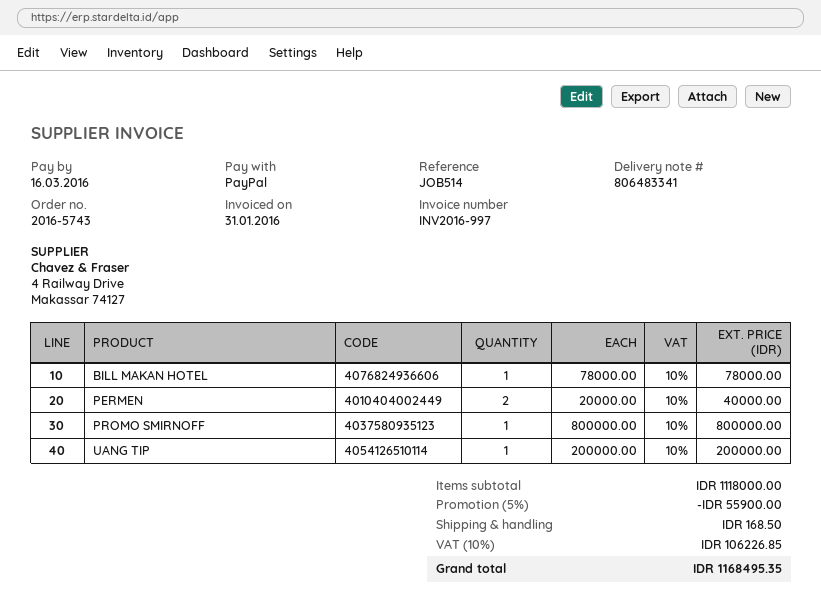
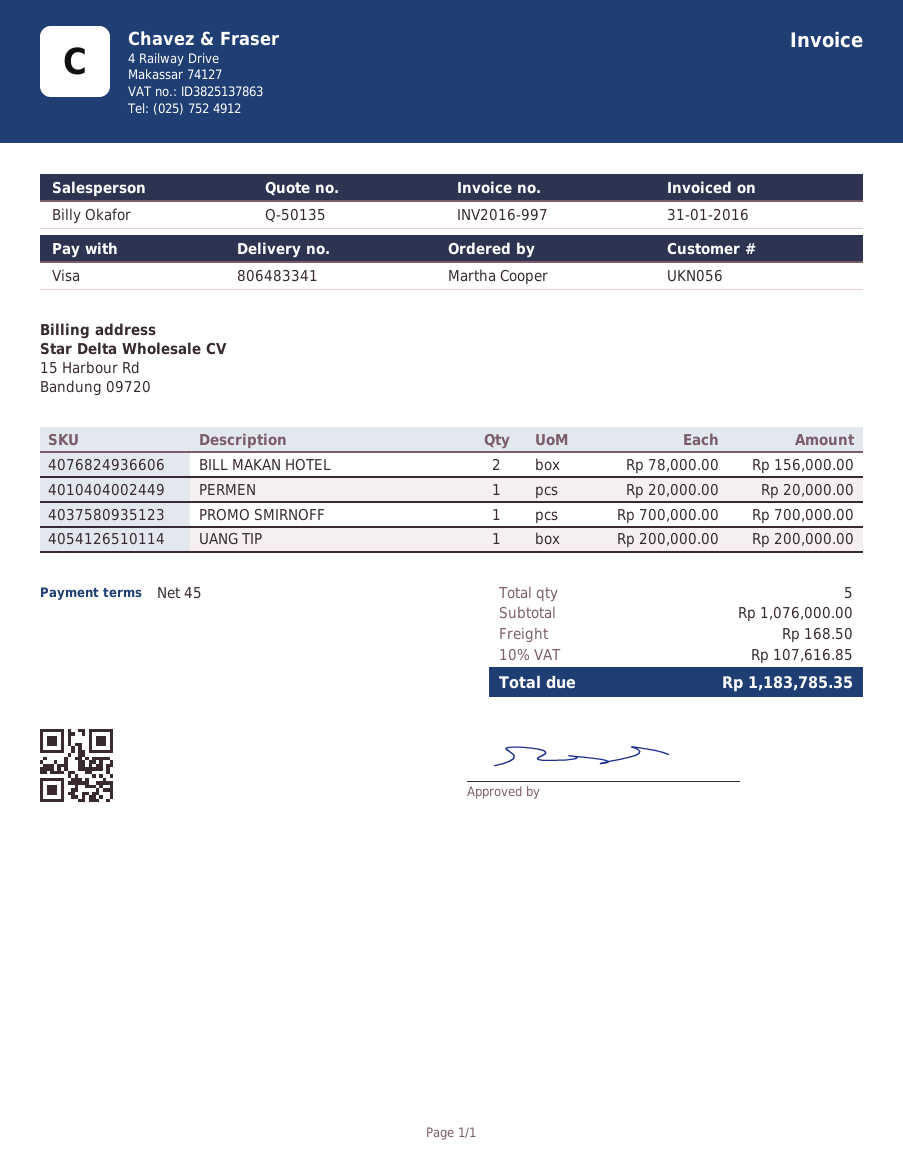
payment method: PayPal -> Visa
BILL MAKAN HOTEL: 1 x 78000.00 = 78000.00 -> 2 x 78000.00 = 156000.00
PERMEN: 2 x 20000.00 = 40000.00 -> 1 x 20000.00 = 20000.00
PROMO SMIRNOFF: 1 x 800000.00 = 800000.00 -> 1 x 700000.00 = 700000.00
subtotal: 1118000.00 -> 1076000.00
discount: 5% = 55900.00 -> none
tax: 10% = 106226.85 -> 10% = 107616.85
total: 1168495.35 -> 1183785.35

